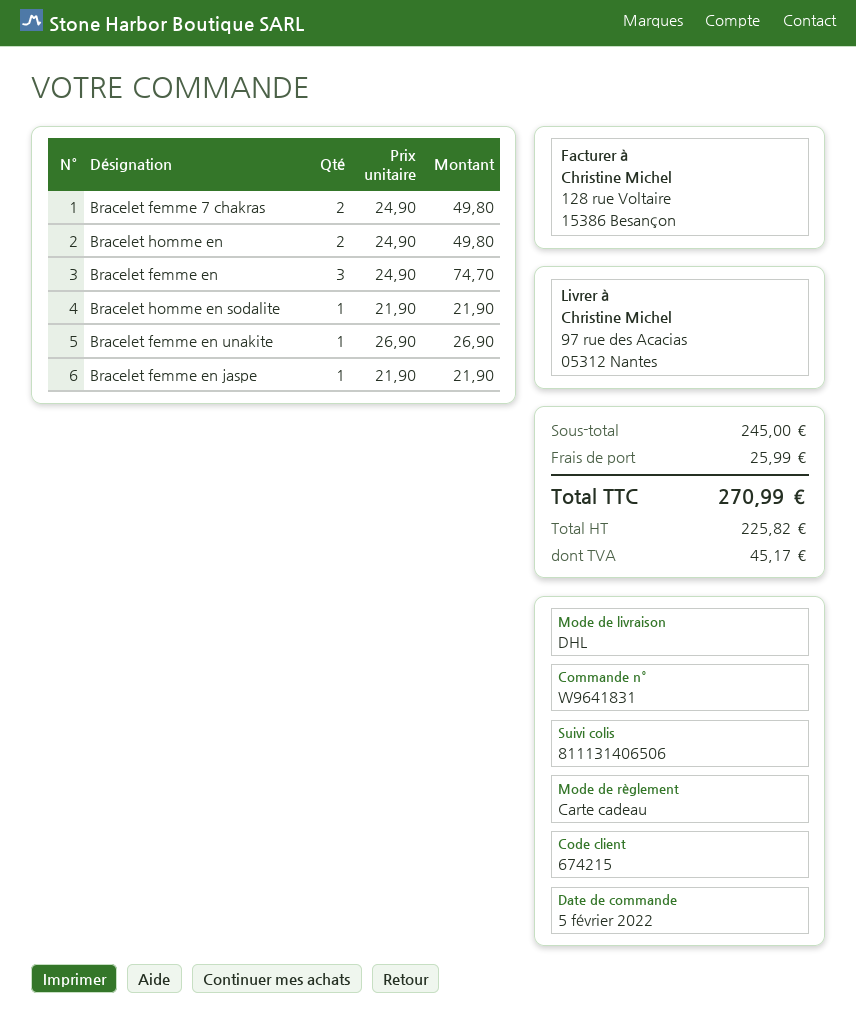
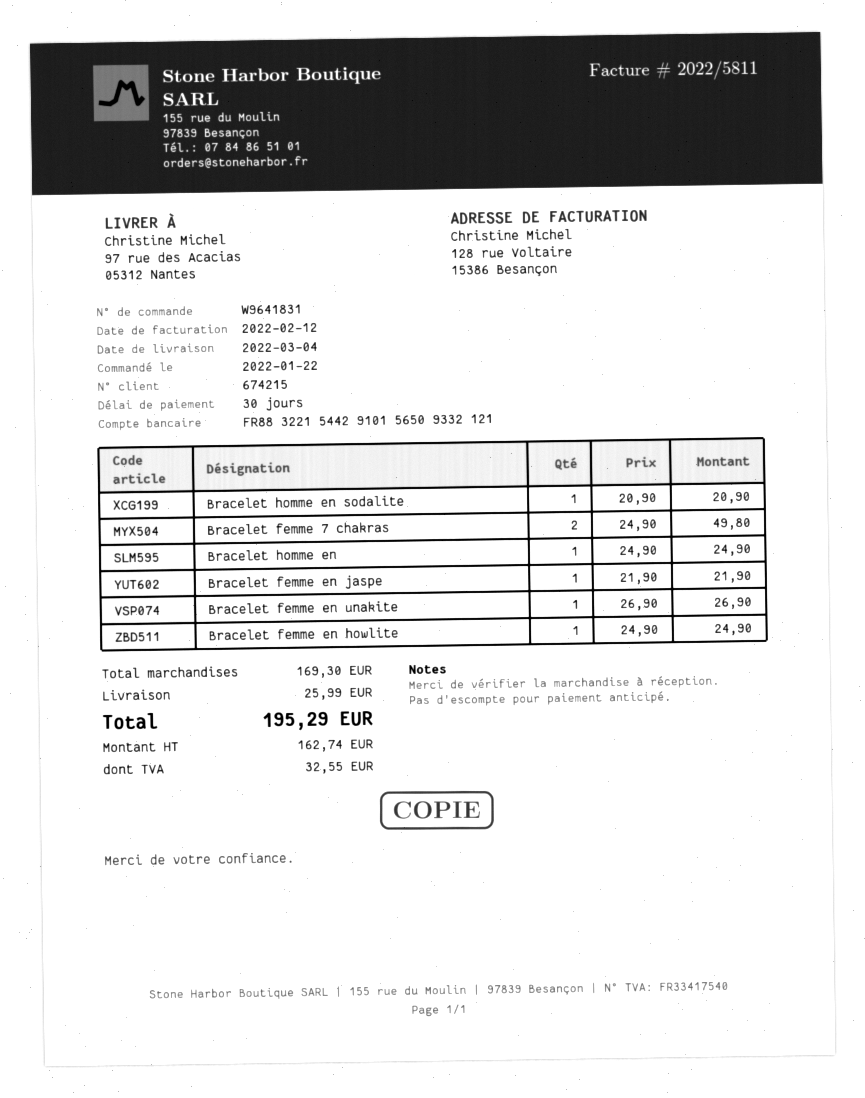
order date: 2022-02-05 -> 2022-01-22
Bracelet homme en: 2 x 24.90 = 49.80 -> 1 x 24.90 = 24.90
Bracelet femme en: 3 x 24.90 = 74.70 -> none
Bracelet homme en sodalite: 1 x 21.90 = 21.90 -> 1 x 20.90 = 20.90
Bracelet femme en howlite: none -> 1 x 24.90 = 24.90
subtotal: 245.00 -> 169.30
net: 225.82 -> 162.74
tax: 45.17 -> 32.55
total: 270.99 -> 195.29

